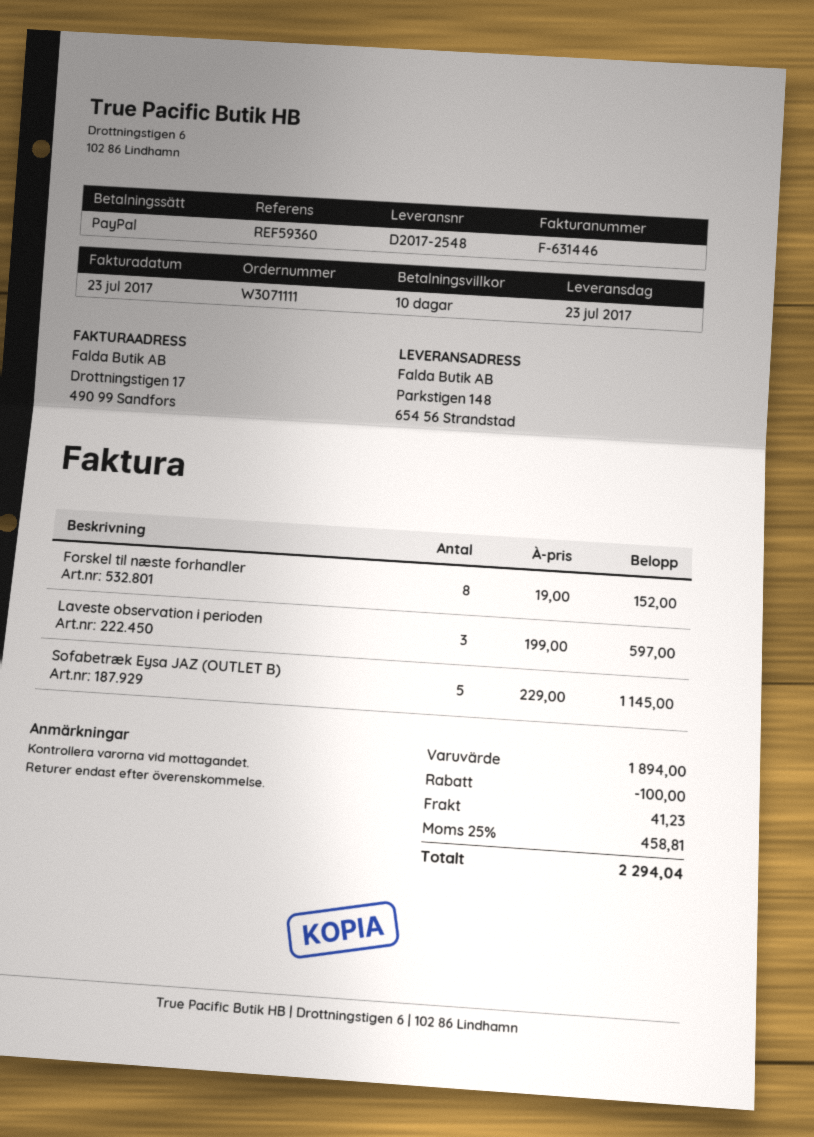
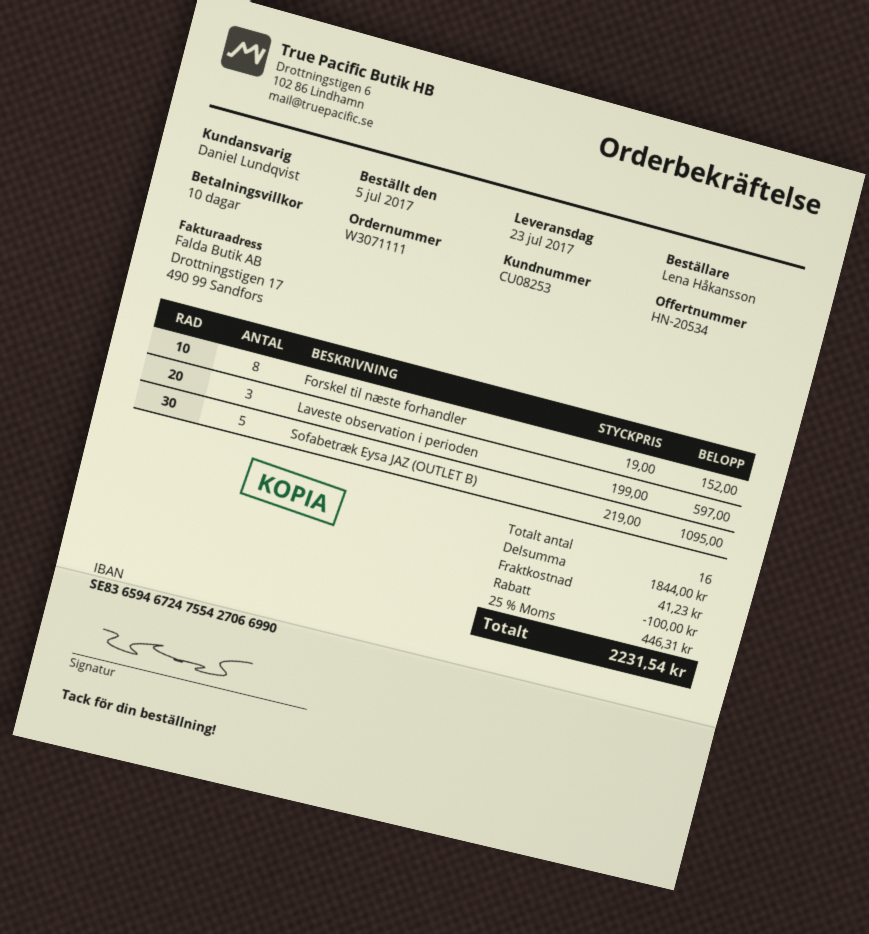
Sofabetræk Eysa JAZ (OUTLET B): 5 x 229.00 = 1145.00 -> 5 x 219.00 = 1095.00
subtotal: 1894.00 -> 1844.00
tax: 25% = 458.81 -> 25% = 446.31
total: 2294.04 -> 2231.54

